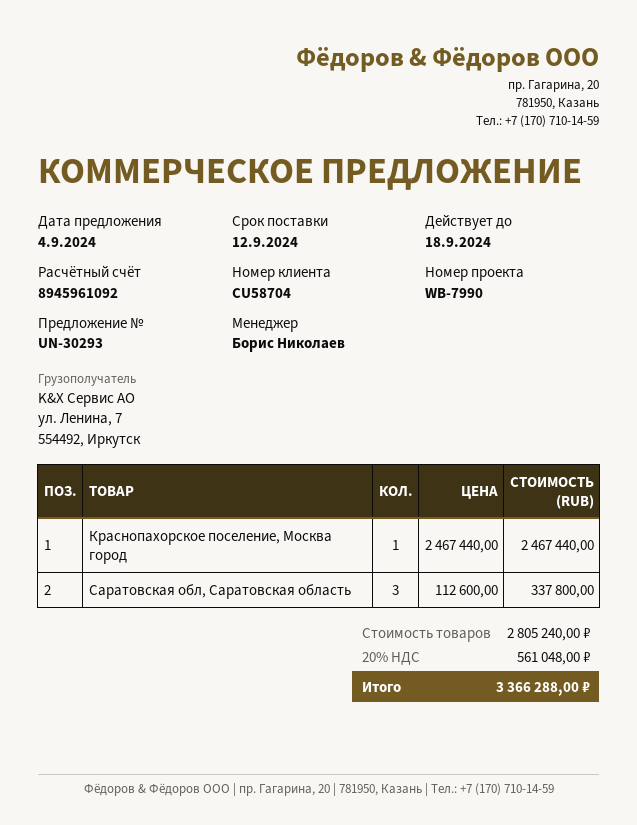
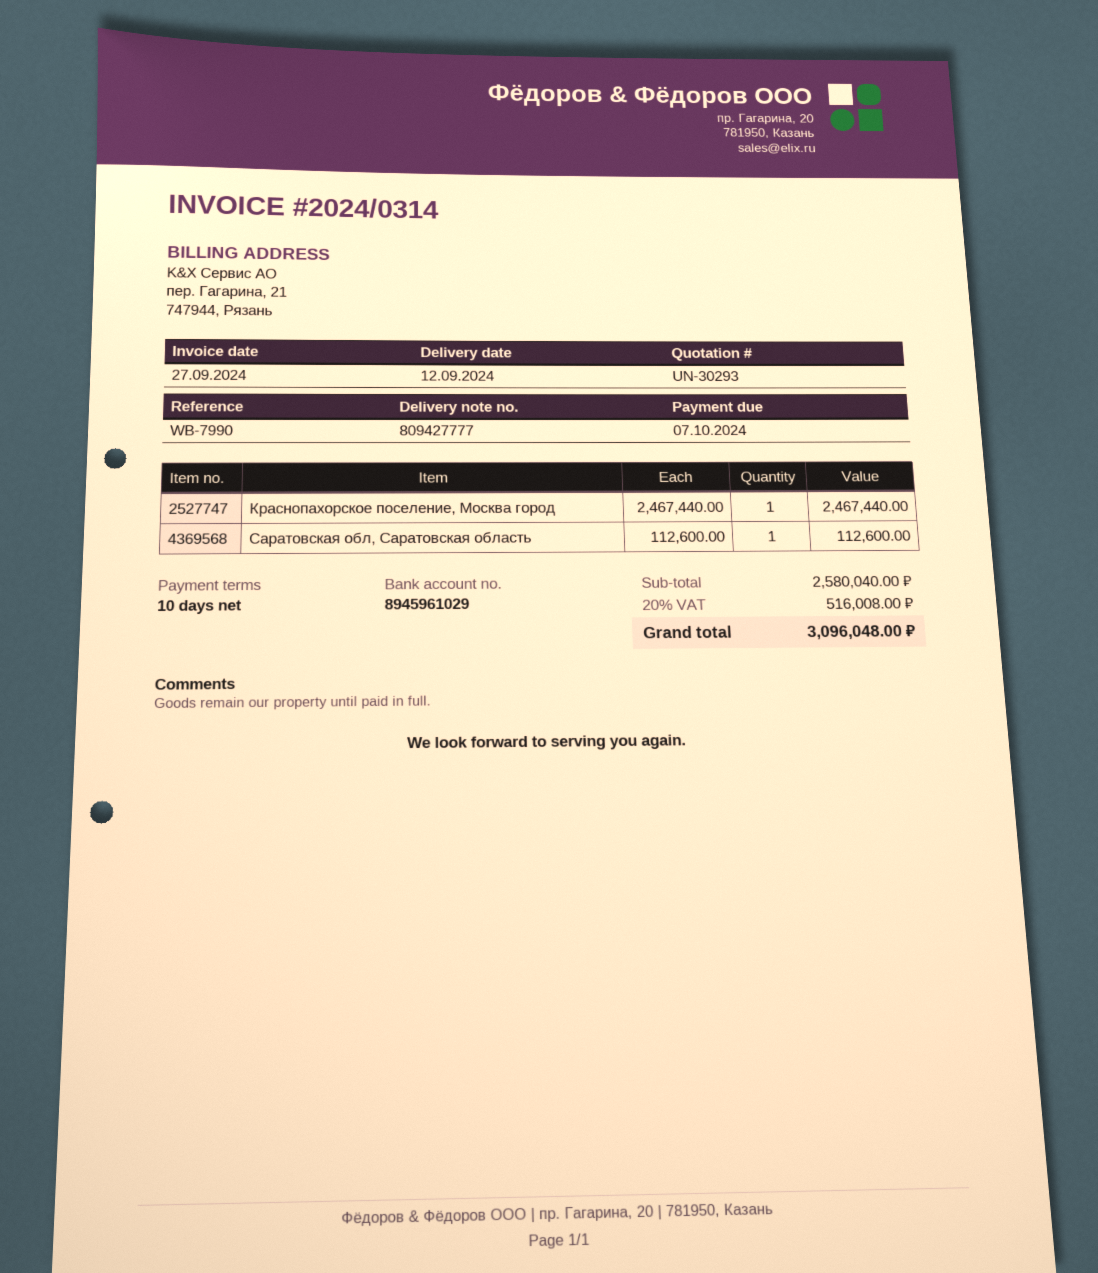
bank account: 8945961092 -> 8945961029
Саратовская обл, Саратовская область: 3 x 112600.00 = 337800.00 -> 1 x 112600.00 = 112600.00
subtotal: 2805240.00 -> 2580040.00
tax: 20% = 561048.00 -> 20% = 516008.00
total: 3366288.00 -> 3096048.00

